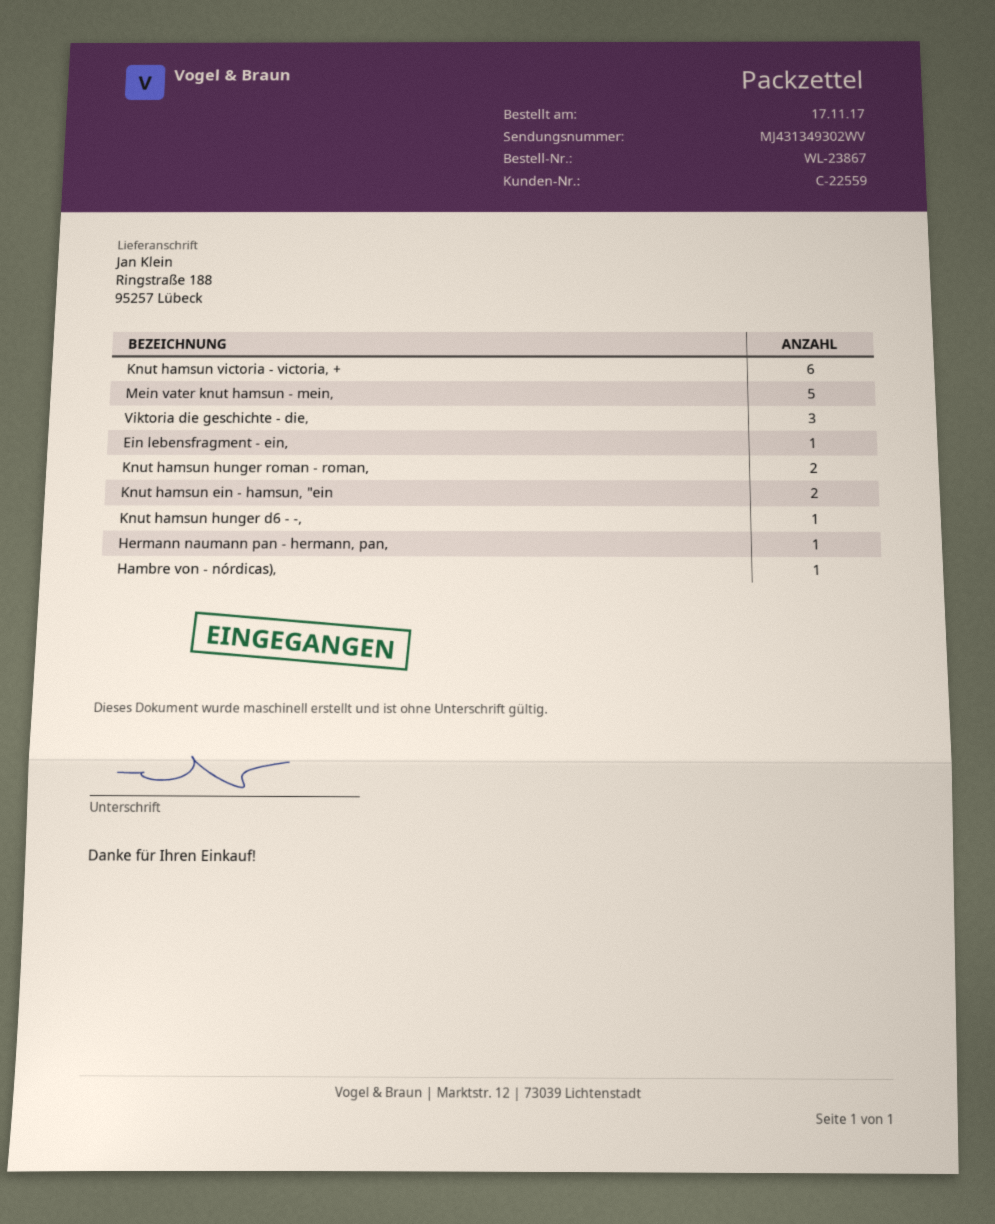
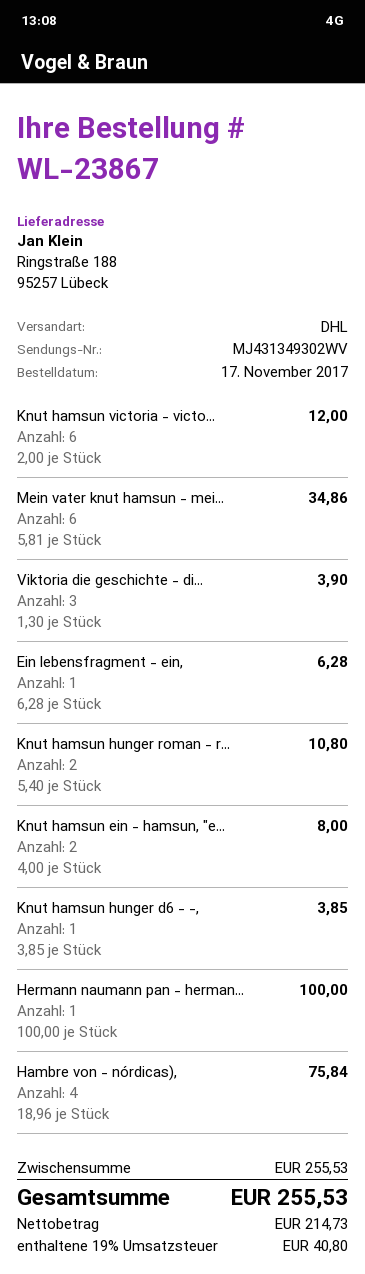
Mein vater knut hamsun - mein,: 5 -> 6
Hambre von - nórdicas),: 1 -> 4

